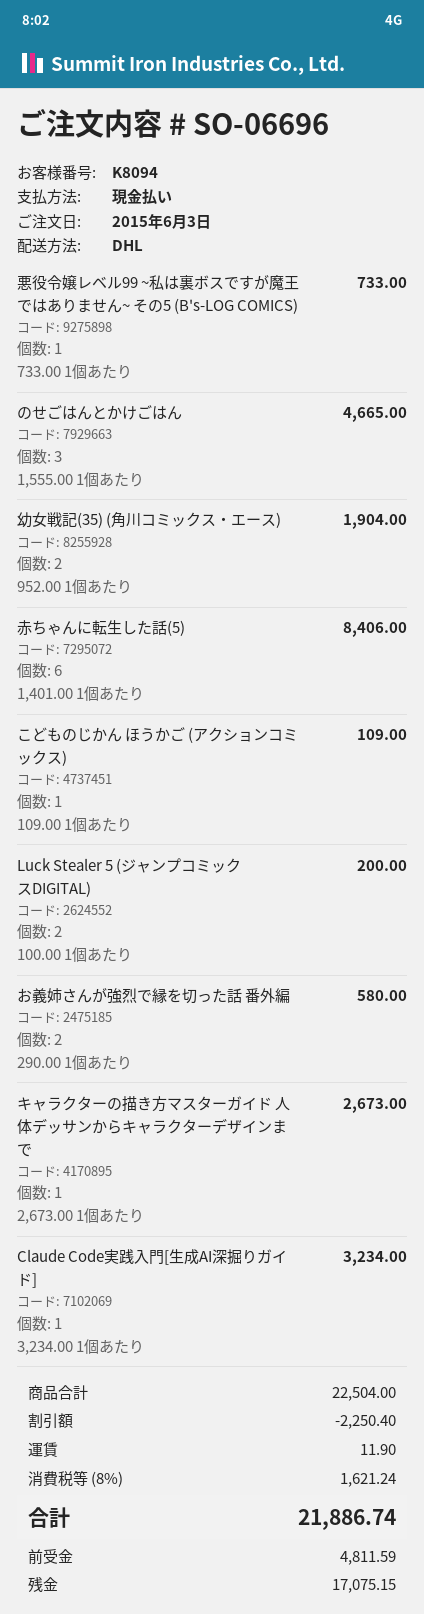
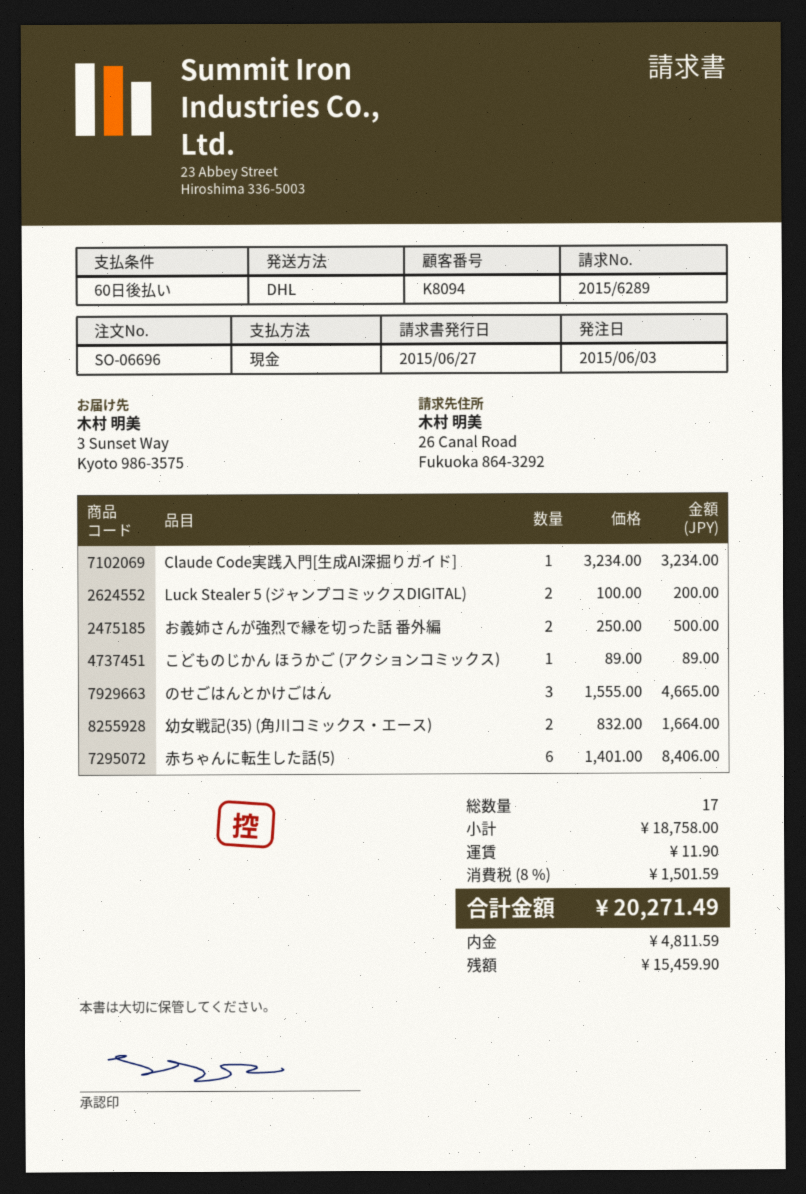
悪役令嬢レベル99 ~私は裏ボスですが魔王ではありません~ その5 (B's-LOG COMICS): 1 x 733.00 = 733.00 -> none
幼女戦記(35) (角川コミックス・エース): 2 x 952.00 = 1904.00 -> 2 x 832.00 = 1664.00
こどものじかん ほうかご (アクションコミックス): 1 x 109.00 = 109.00 -> 1 x 89.00 = 89.00
お義姉さんが強烈で縁を切った話 番外編: 2 x 290.00 = 580.00 -> 2 x 250.00 = 500.00
キャラクターの描き方マスターガイド 人体デッサンからキャラクターデザインまで: 1 x 2673.00 = 2673.00 -> none
subtotal: 22504.00 -> 18758.00
discount: 2250.40 -> none
tax: 8% = 1621.24 -> 8% = 1501.59
total: 21886.74 -> 20271.49
balance: 17075.15 -> 15459.90

